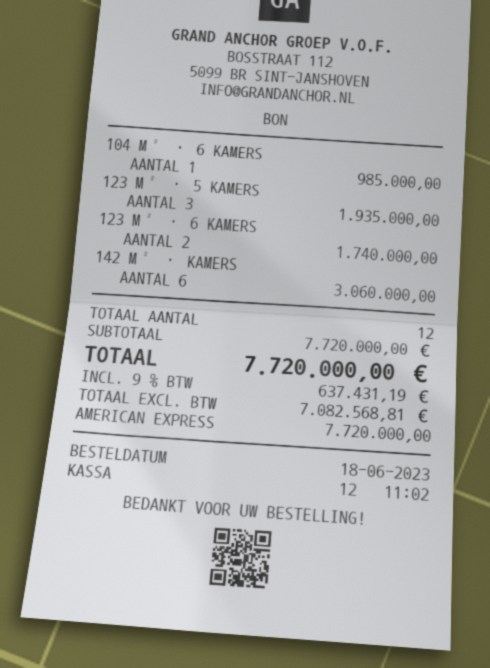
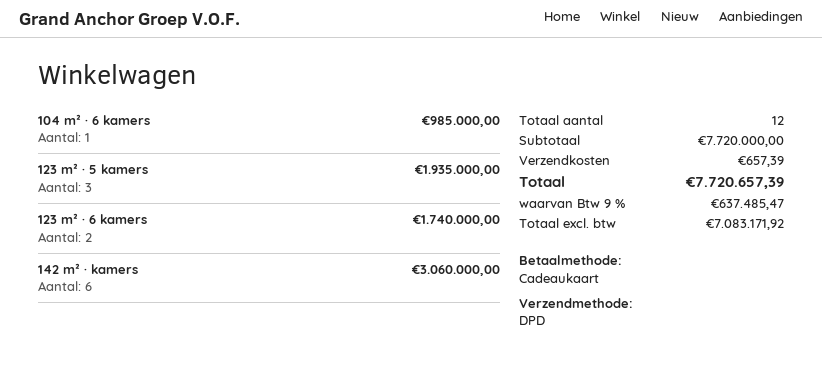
payment method: American Express -> gift card
shipping: none -> 657.39
net: 7082568.81 -> 7083171.92
tax: 9% = 637431.19 -> 9% = 637485.47
total: 7720000.00 -> 7720657.39

